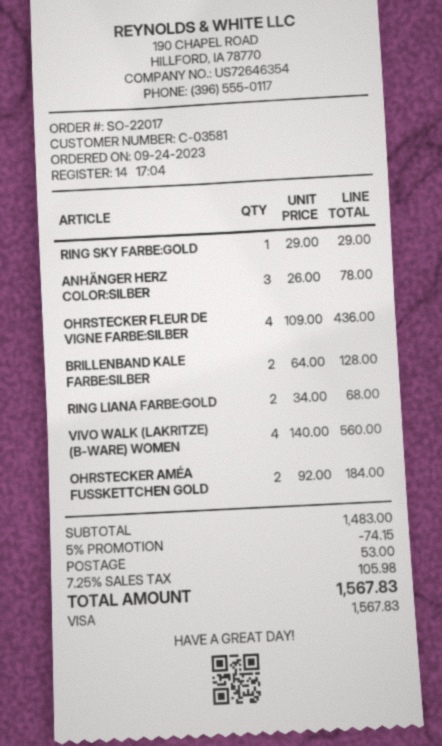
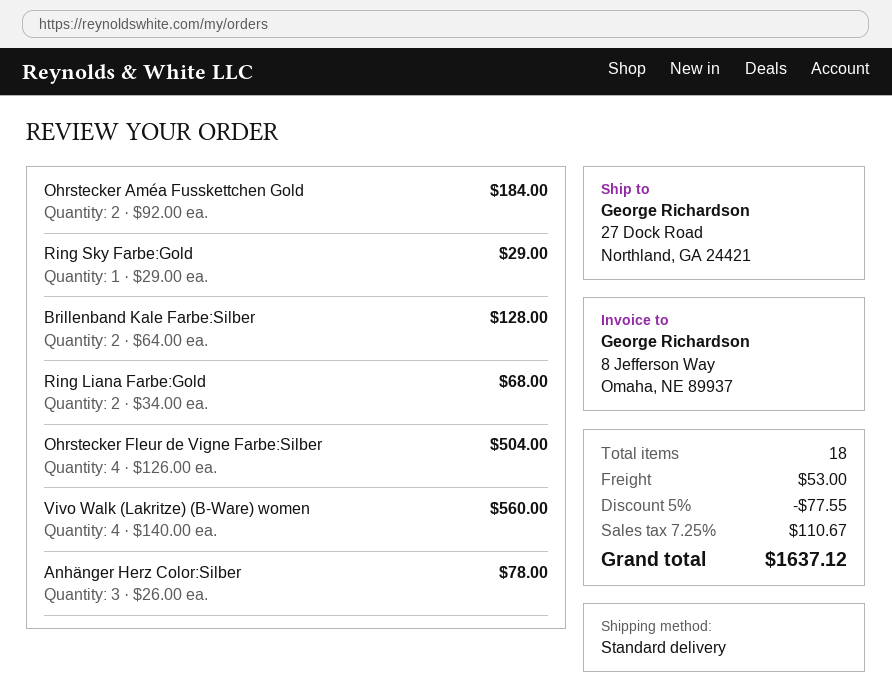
OHRSTECKER FLEUR DE VIGNE FARBE:SILBER: 4 x 109.00 = 436.00 -> 4 x 126.00 = 504.00
discount: 5% = 74.15 -> 5% = 77.55
tax: 7.25% = 105.98 -> 7.25% = 110.67
total: 1567.83 -> 1637.12

